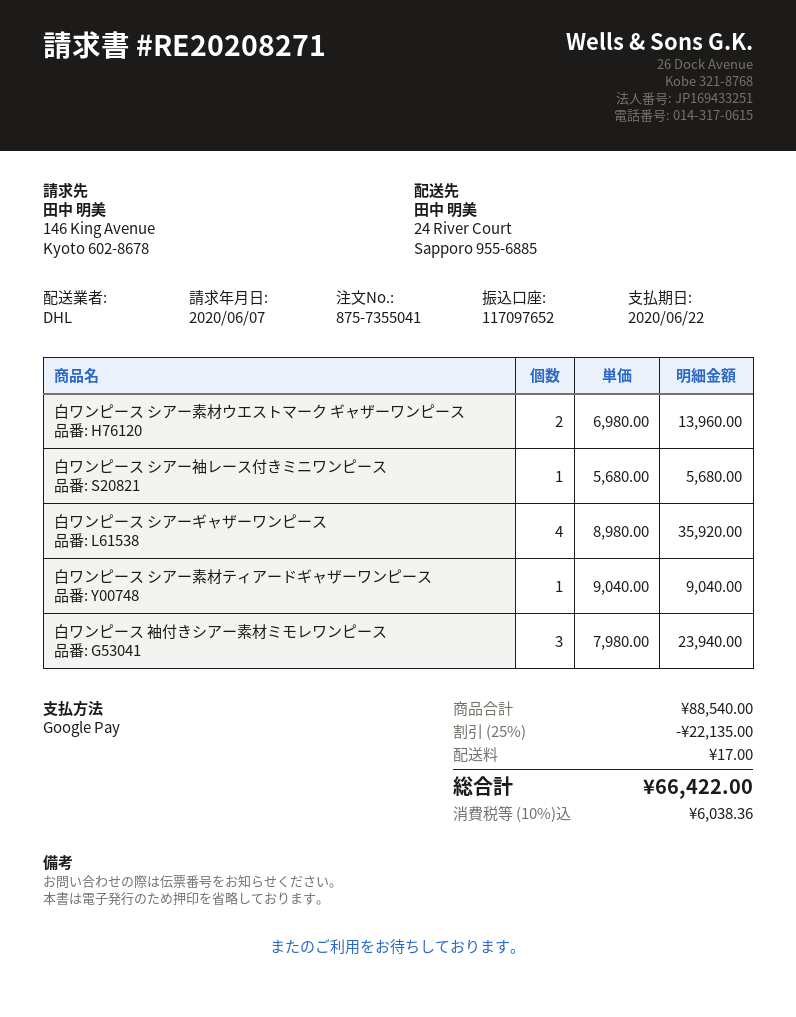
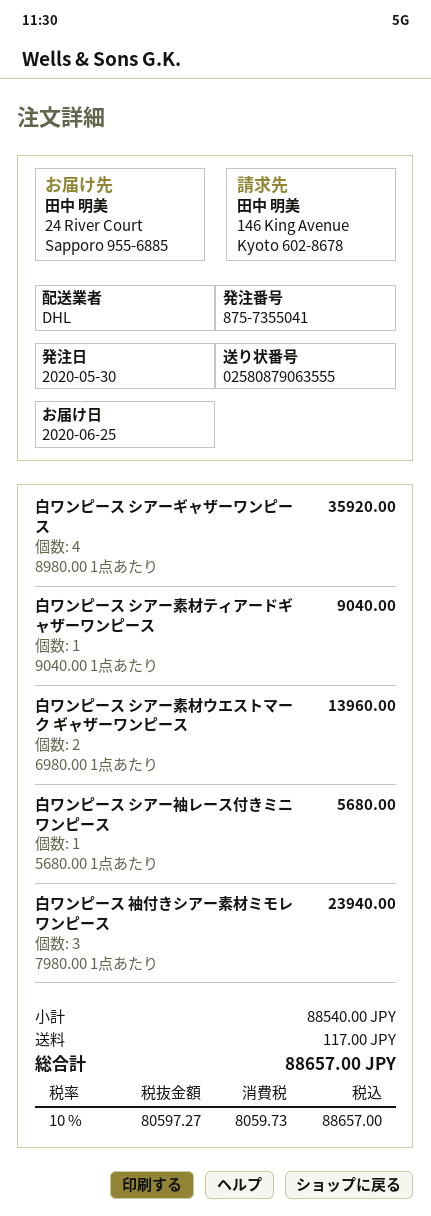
discount: 25% = 22135.00 -> none
shipping: 17.00 -> 117.00
tax: 10% = 6038.36 -> 10% = 8059.73
total: 66422.00 -> 88657.00

